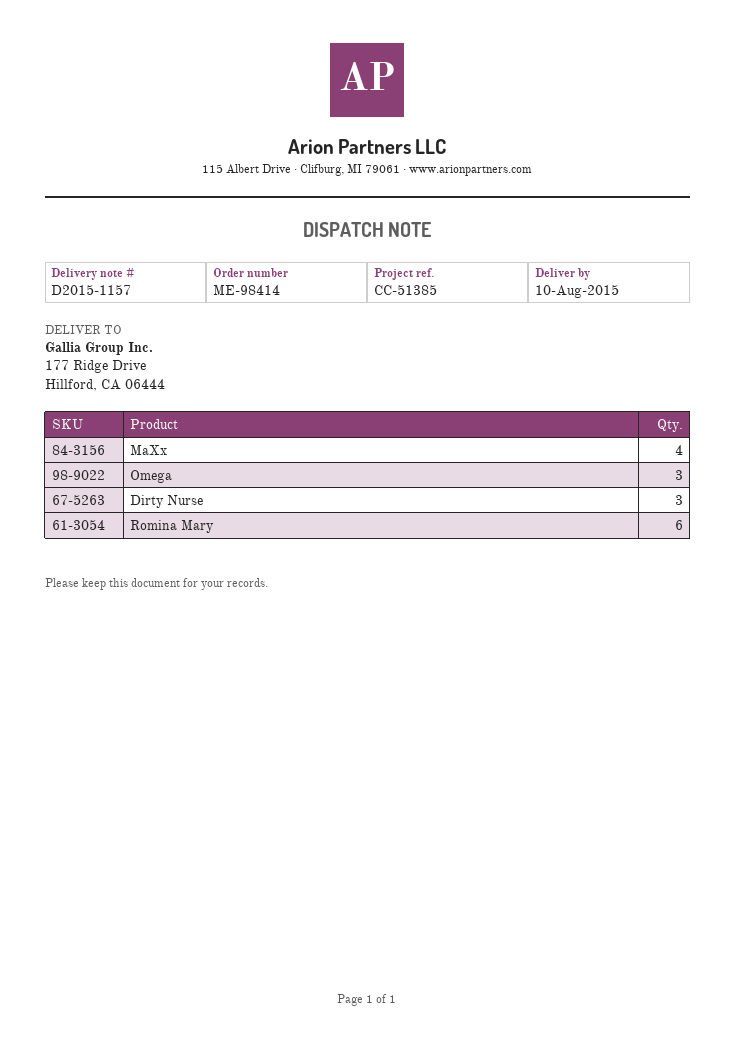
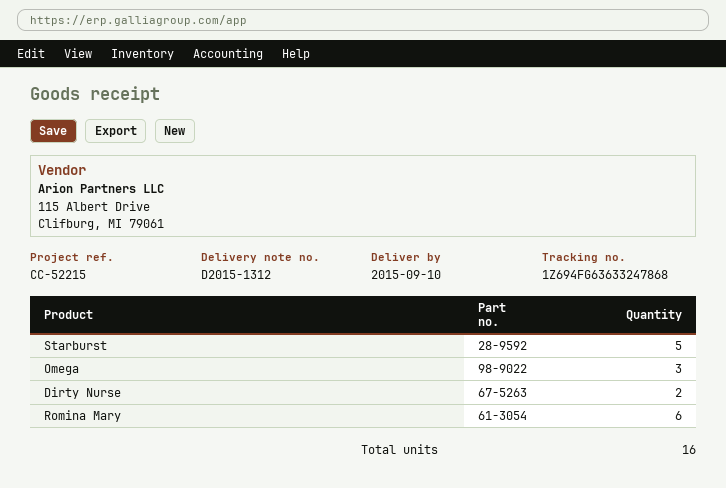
delivery note number: D2015-1157 -> D2015-1312
delivery date: 2015-08-10 -> 2015-09-10
reference: CC-51385 -> CC-52215
MaXx: 4 -> none
Dirty Nurse: 3 -> 2
Starburst: none -> 5

